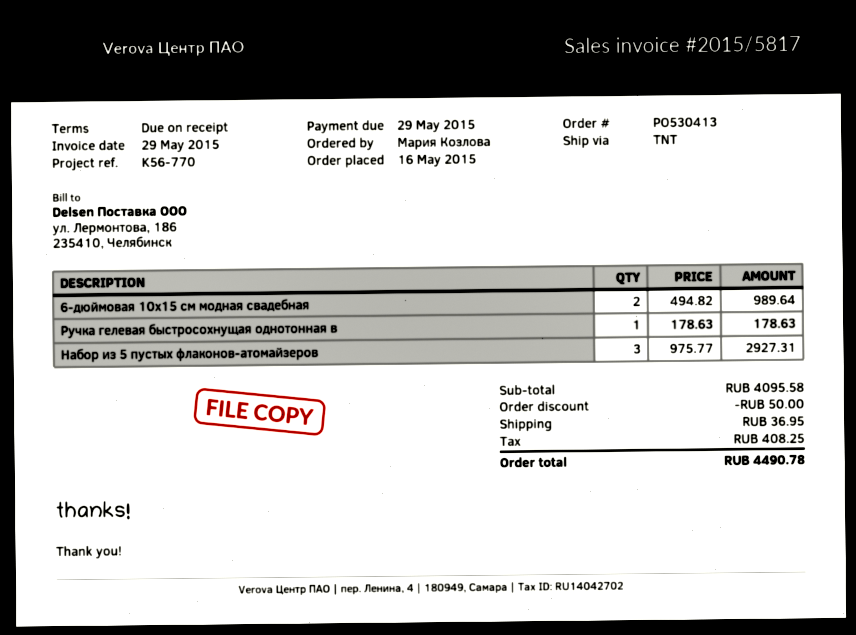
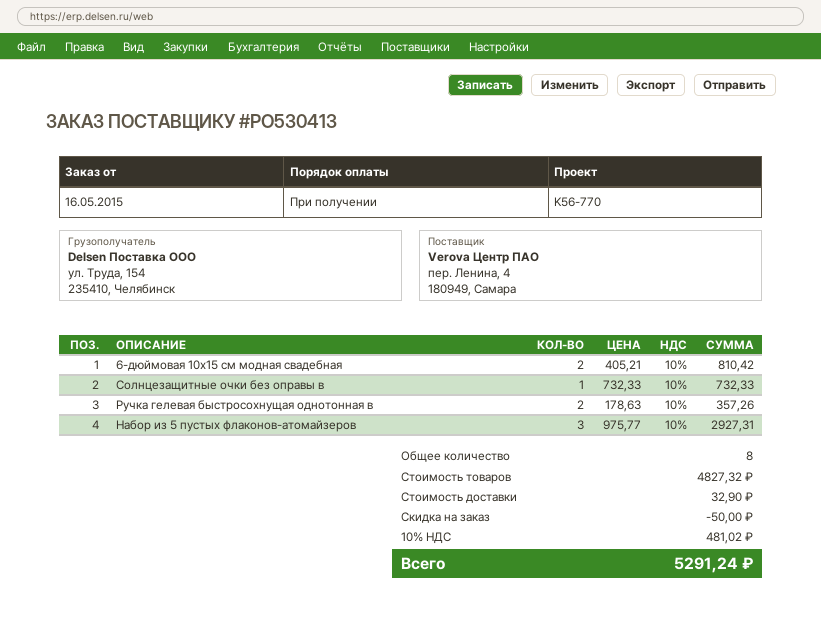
6-дюймовая 10x15 см модная свадебная: 2 x 494.82 = 989.64 -> 2 x 405.21 = 810.42
Ручка гелевая быстросохнущая однотонная в: 1 x 178.63 = 178.63 -> 2 x 178.63 = 357.26
Солнцезащитные очки без оправы в: none -> 1 x 732.33 = 732.33
subtotal: 4095.58 -> 4827.32
shipping: 36.95 -> 32.90
tax: 408.25 -> 481.02
total: 4490.78 -> 5291.24

